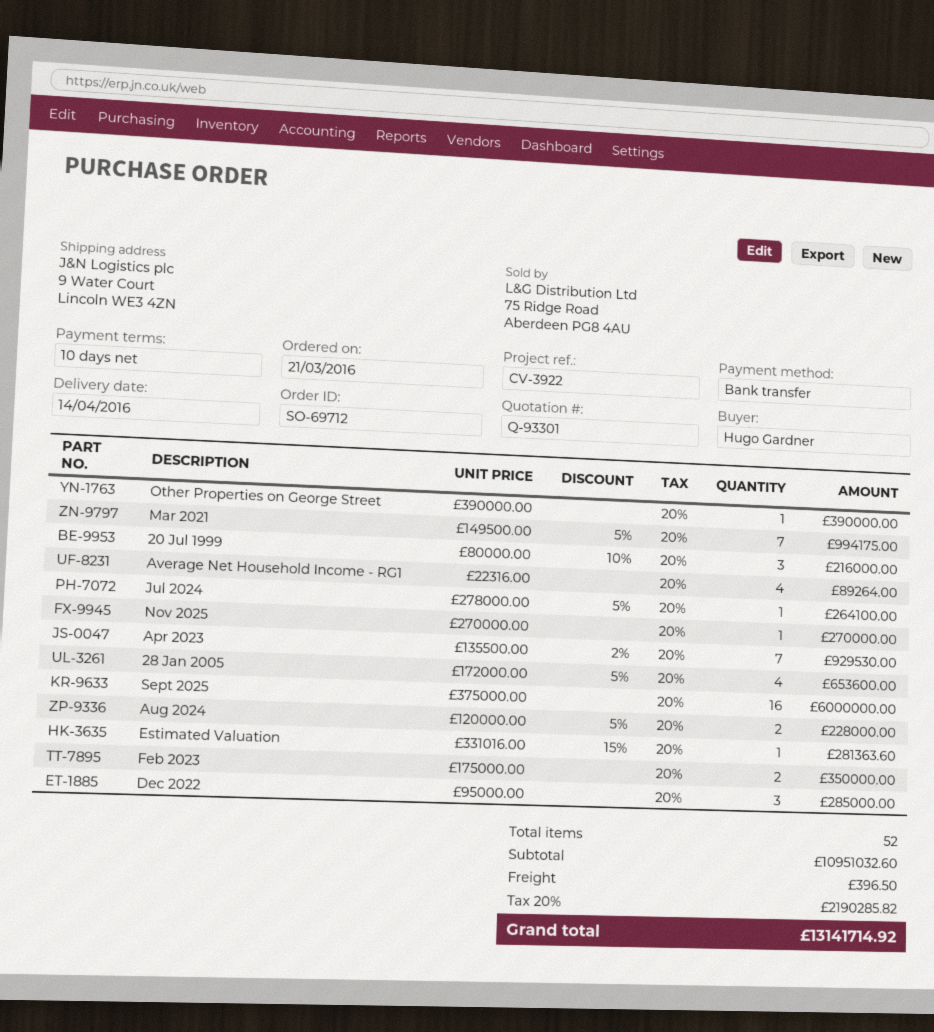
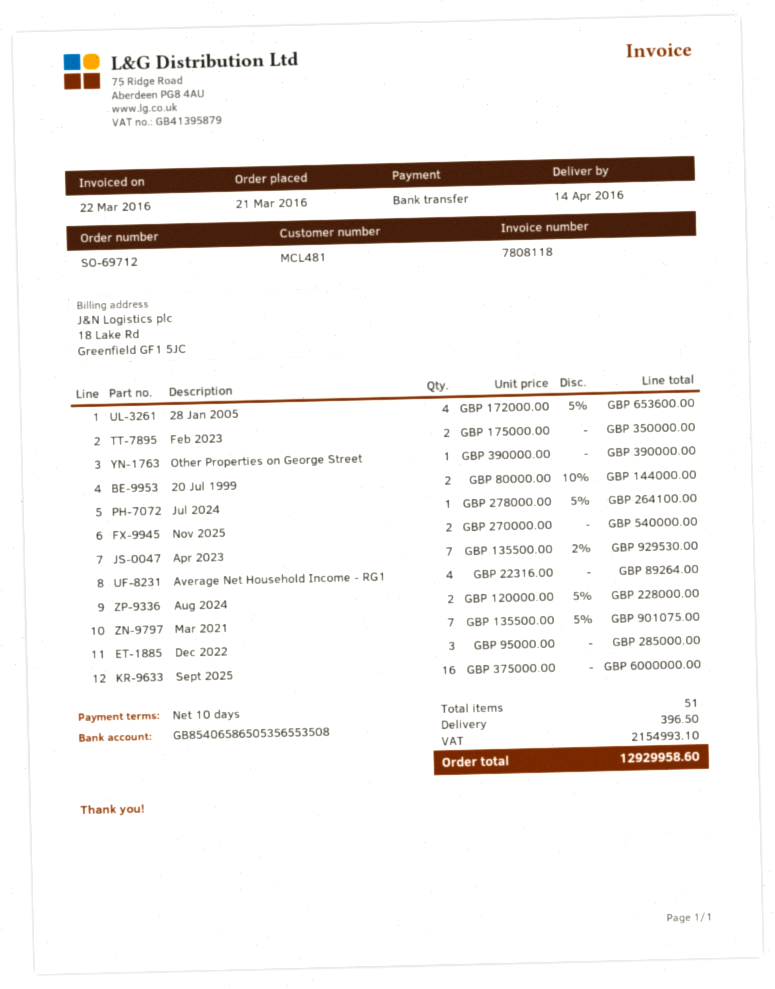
Mar 2021: 7 x 149500.00 - 5% = 994175.00 -> 7 x 135500.00 - 5% = 901075.00
20 Jul 1999: 3 x 80000.00 - 10% = 216000.00 -> 2 x 80000.00 - 10% = 144000.00
Nov 2025: 1 x 270000.00 = 270000.00 -> 2 x 270000.00 = 540000.00
Estimated Valuation: 1 x 331016.00 - 15% = 281363.60 -> none
total quantity: 52 -> 51
tax: 2190285.82 -> 2154993.10
total: 13141714.92 -> 12929958.60

